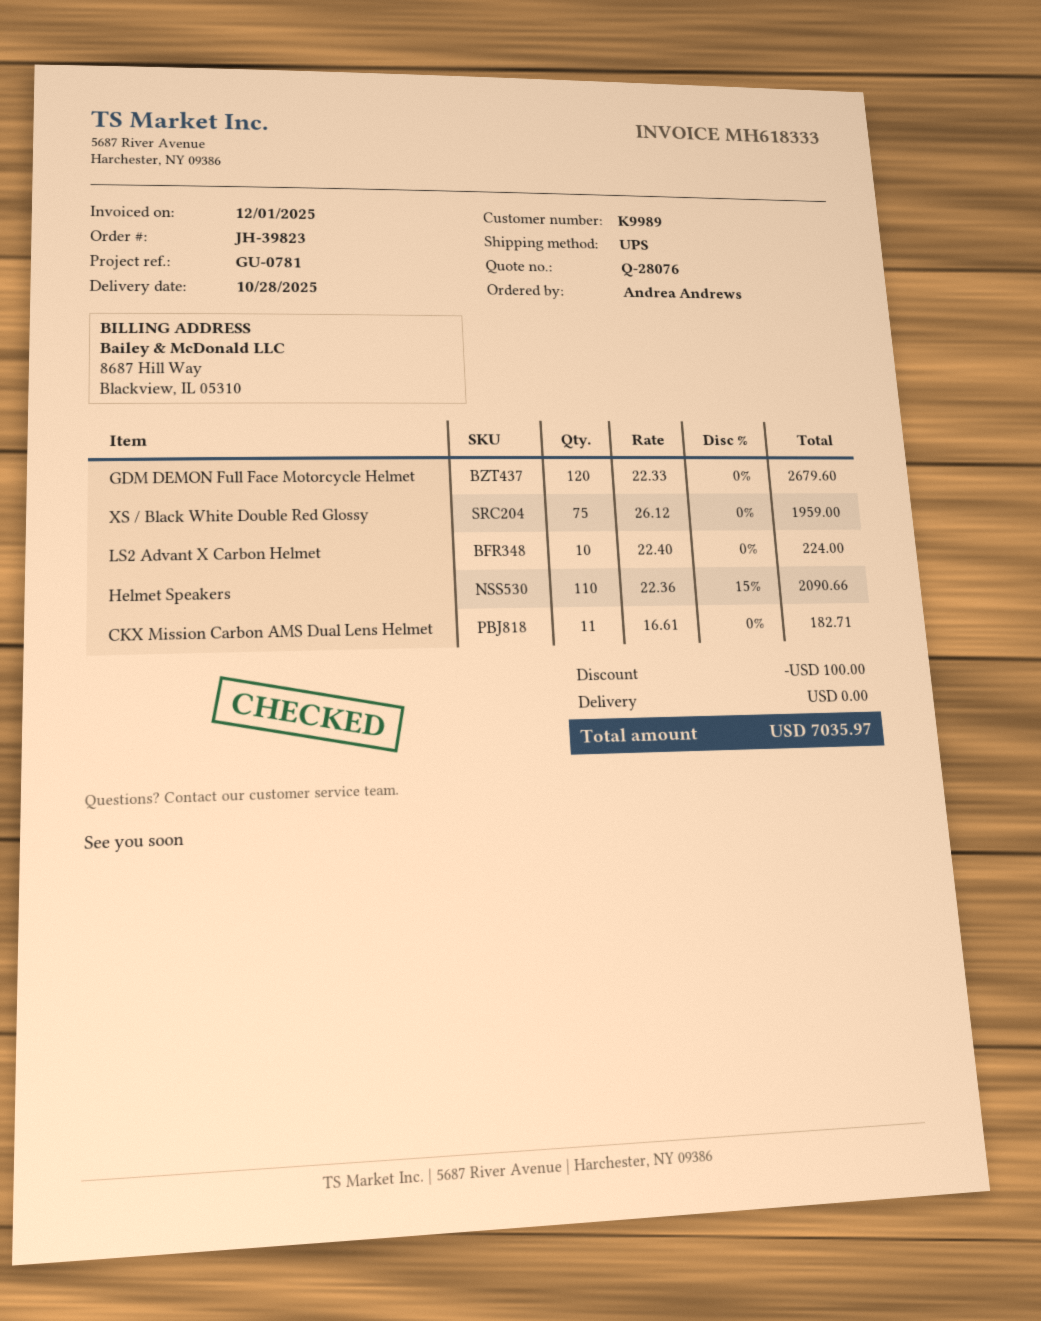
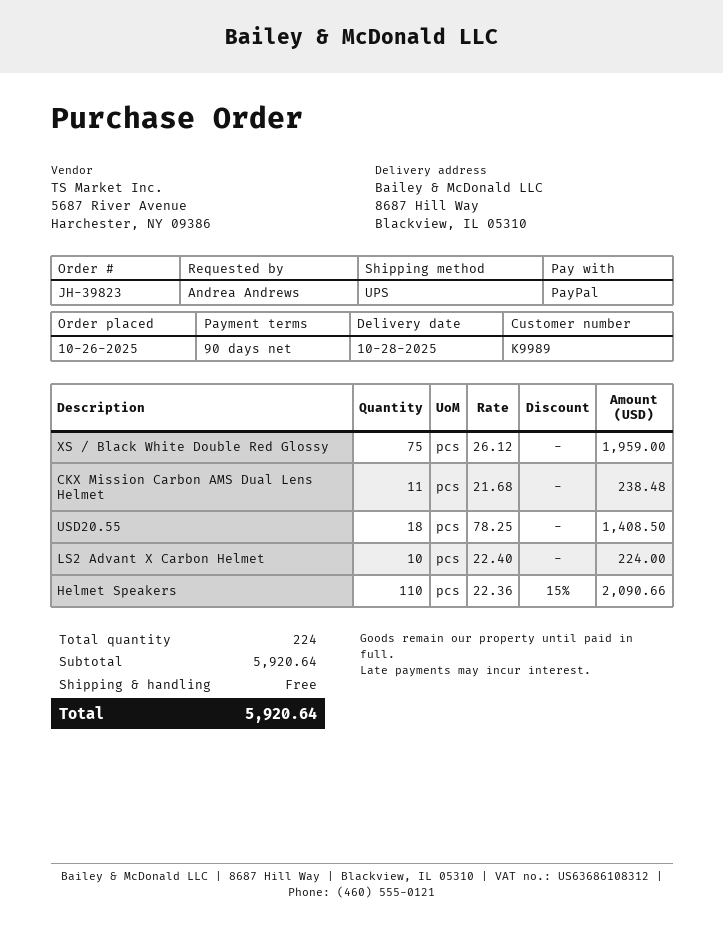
GDM DEMON Full Face Motorcycle Helmet: 120 x 22.33 = 2679.60 -> none
CKX Mission Carbon AMS Dual Lens Helmet: 11 x 16.61 = 182.71 -> 11 x 21.68 = 238.48
USD20.55: none -> 18 x 78.25 = 1408.50
discount: 100.00 -> none
total: 7035.97 -> 5920.64

